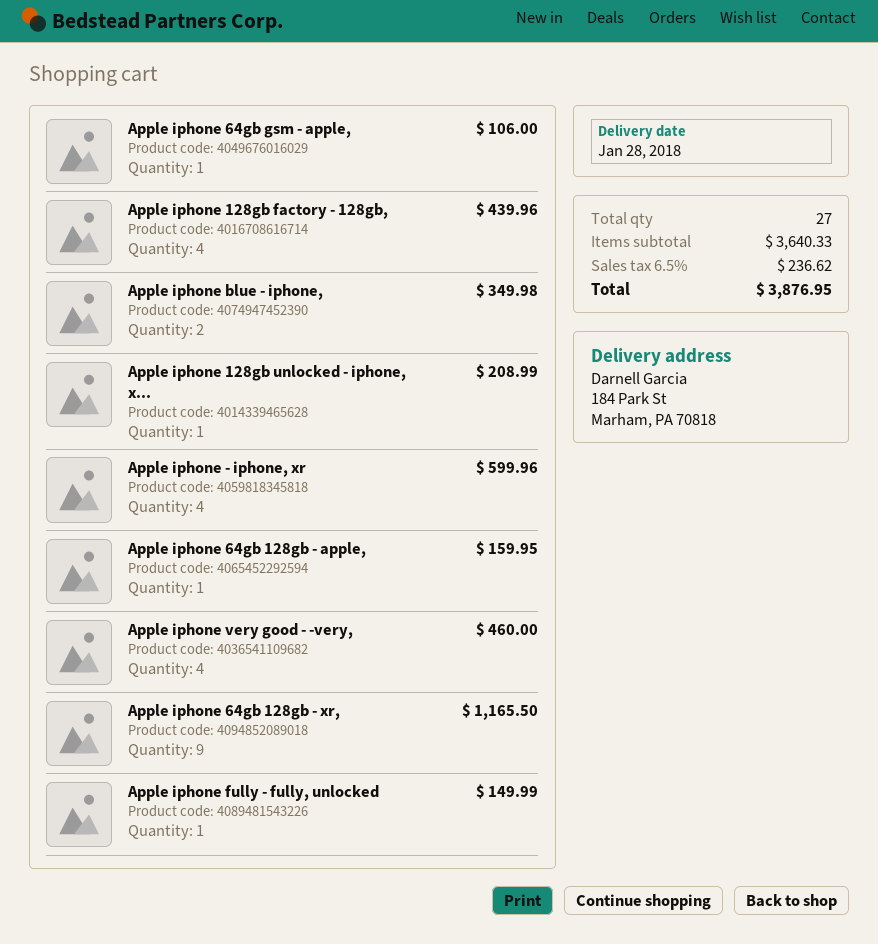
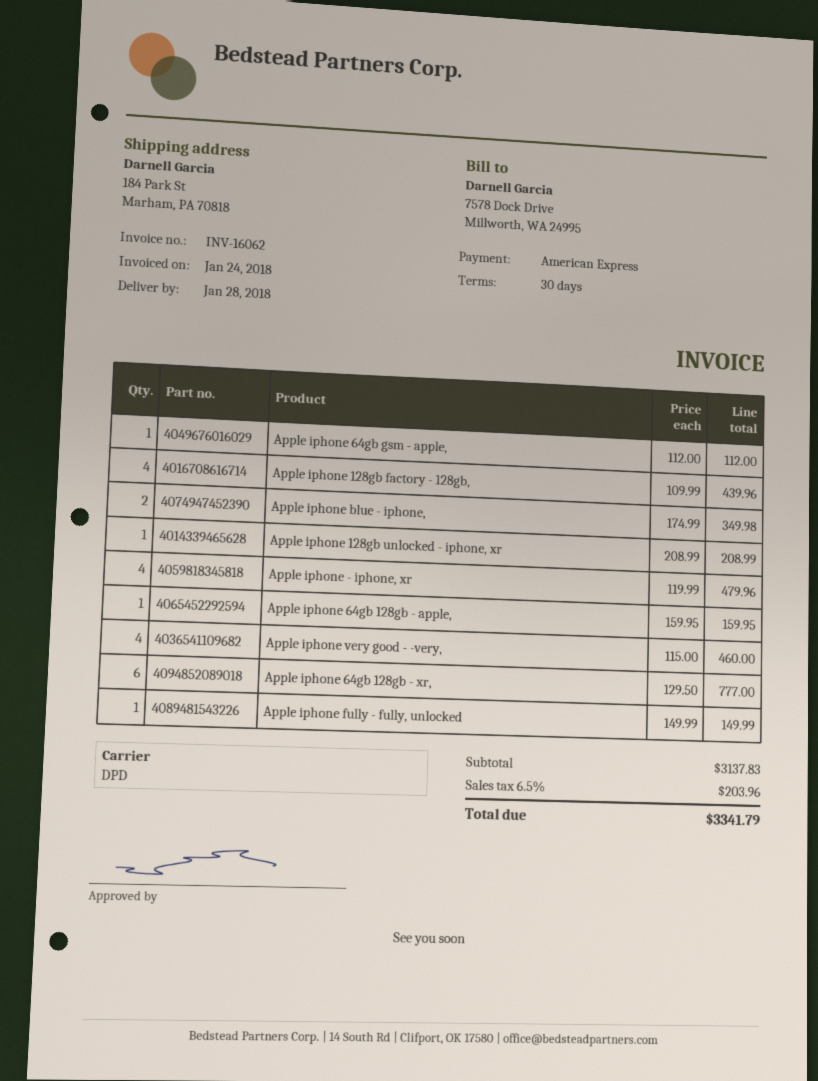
Apple iphone 64gb gsm - apple,: 1 for 106.00 -> 1 for 112.00
Apple iphone - iphone, xr: 4 for 599.96 -> 4 for 479.96
Apple iphone 64gb 128gb - xr,: 9 for 1165.50 -> 6 for 777.00
subtotal: 3640.33 -> 3137.83
tax: 6.5% = 236.62 -> 6.5% = 203.96
total: 3876.95 -> 3341.79

